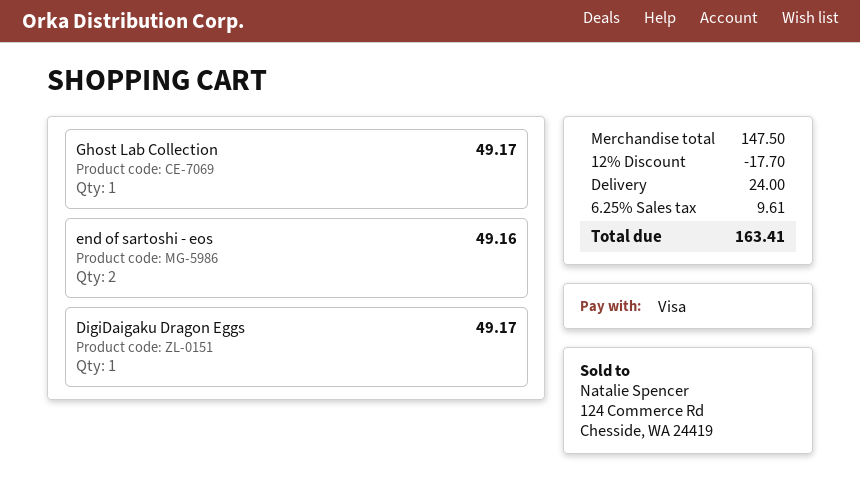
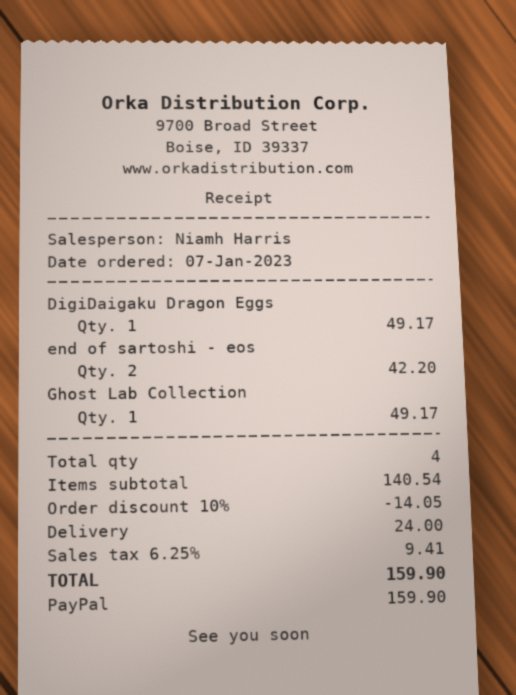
payment method: Visa -> PayPal
end of sartoshi - eos: 2 for 49.16 -> 2 for 42.20
subtotal: 147.50 -> 140.54
discount: 12% = 17.70 -> 10% = 14.05
tax: 6.25% = 9.61 -> 6.25% = 9.41
total: 163.41 -> 159.90

